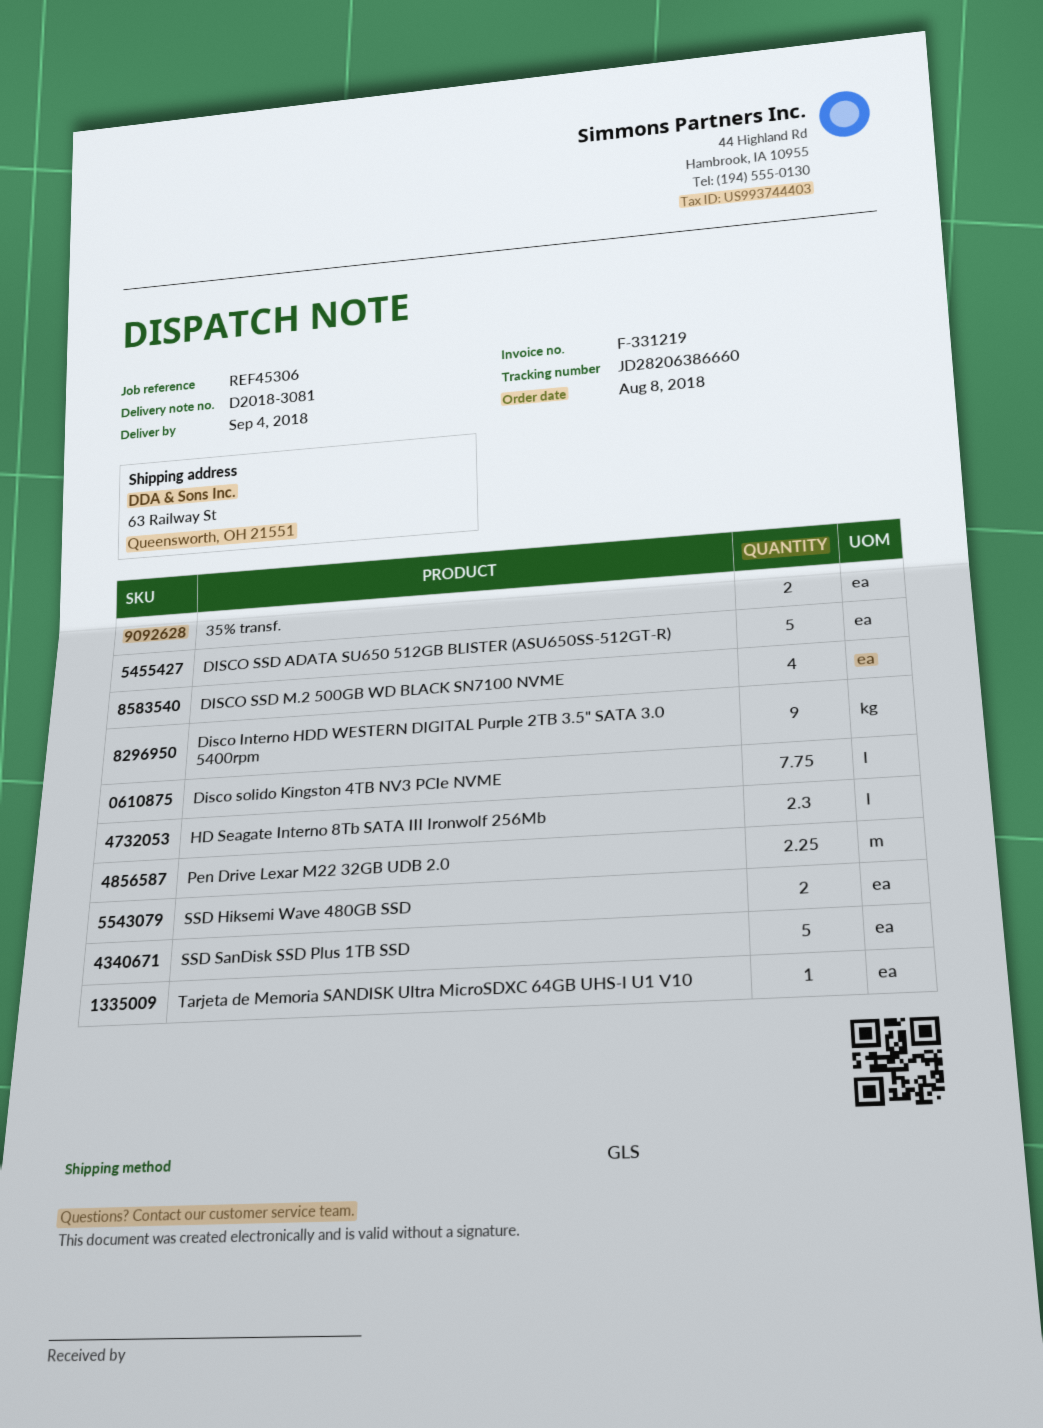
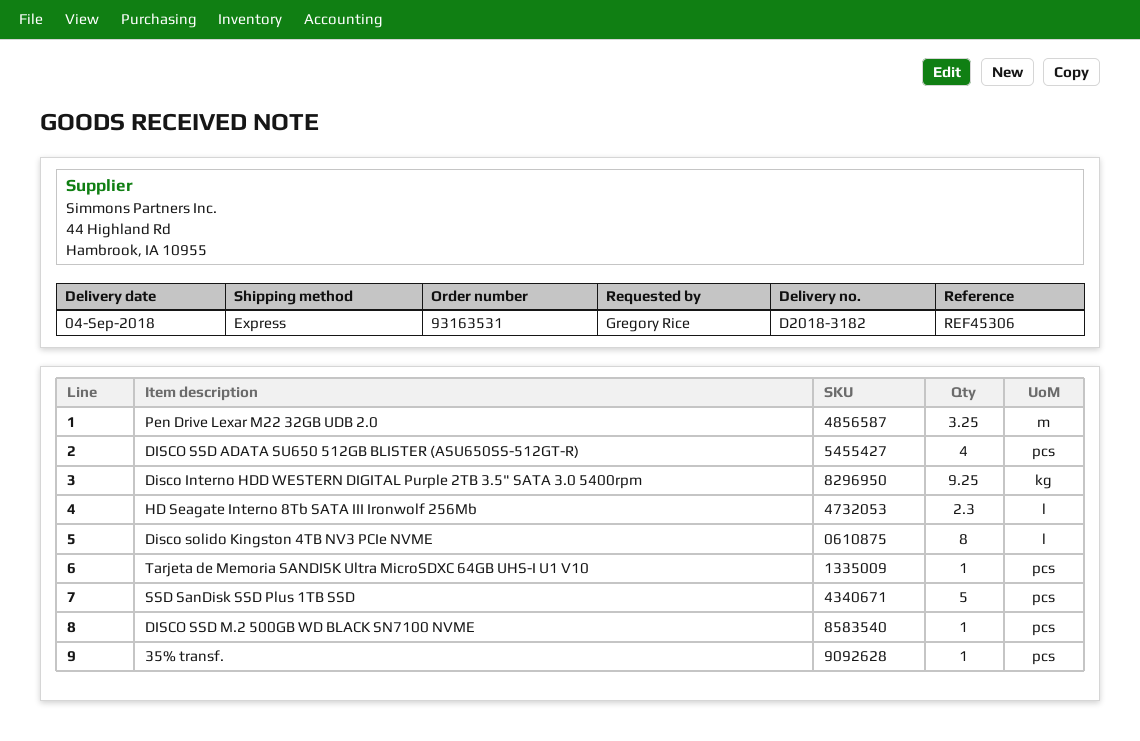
delivery note number: D2018-3081 -> D2018-3182
shipping method: GLS -> express
35% transf.: 2 -> 1
DISCO SSD ADATA SU650 512GB BLISTER (ASU650SS-512GT-R): 5 -> 4
DISCO SSD M.2 500GB WD BLACK SN7100 NVME: 4 -> 1
Disco Interno HDD WESTERN DIGITAL Purple 2TB 3.5" SATA 3.0 5400rpm: 9 -> 9.25
Disco solido Kingston 4TB NV3 PCIe NVME: 7.75 -> 8
Pen Drive Lexar M22 32GB UDB 2.0: 2.25 -> 3.25
SSD Hiksemi Wave 480GB SSD: 2 -> none

